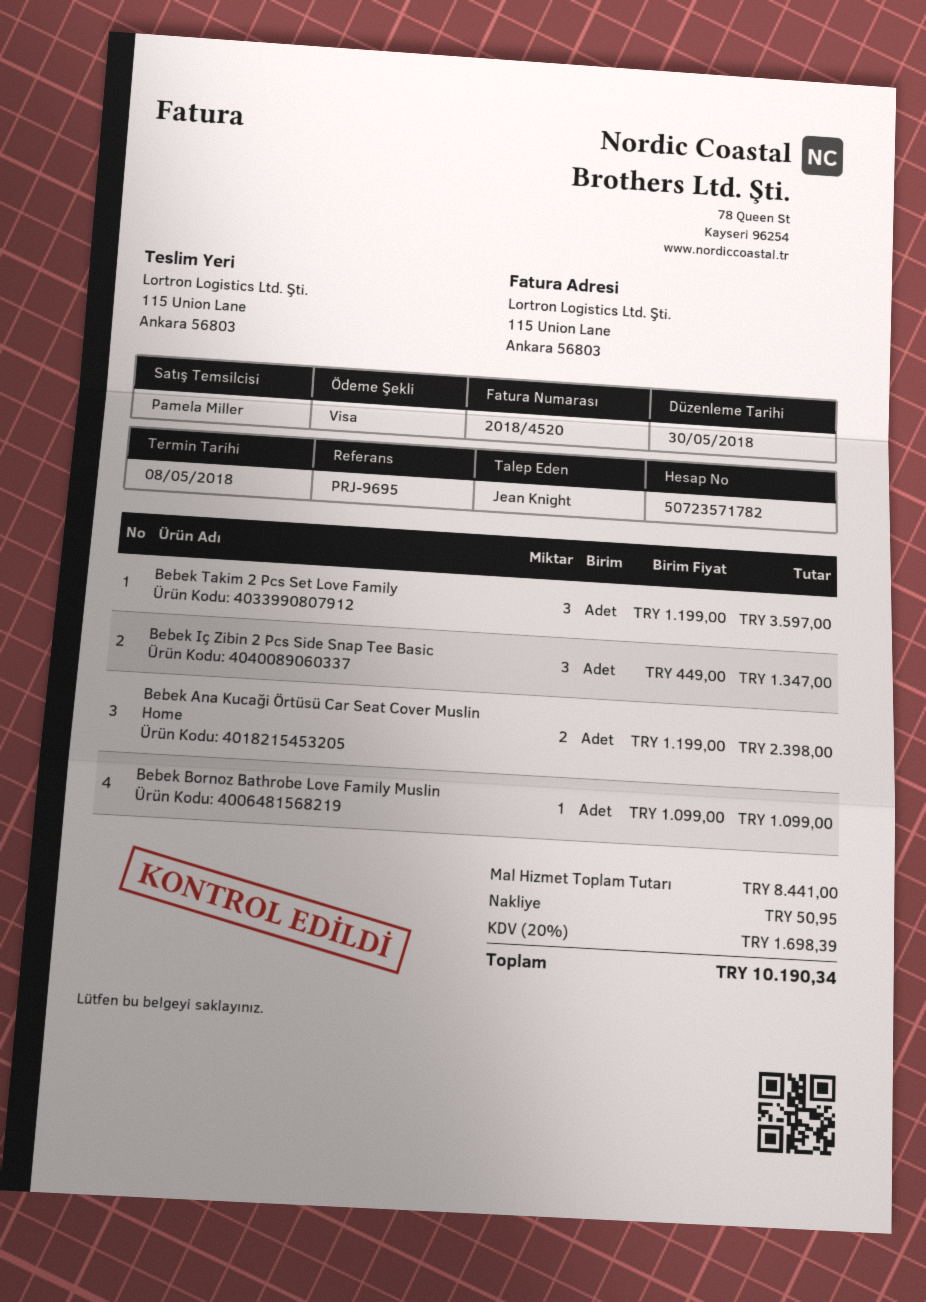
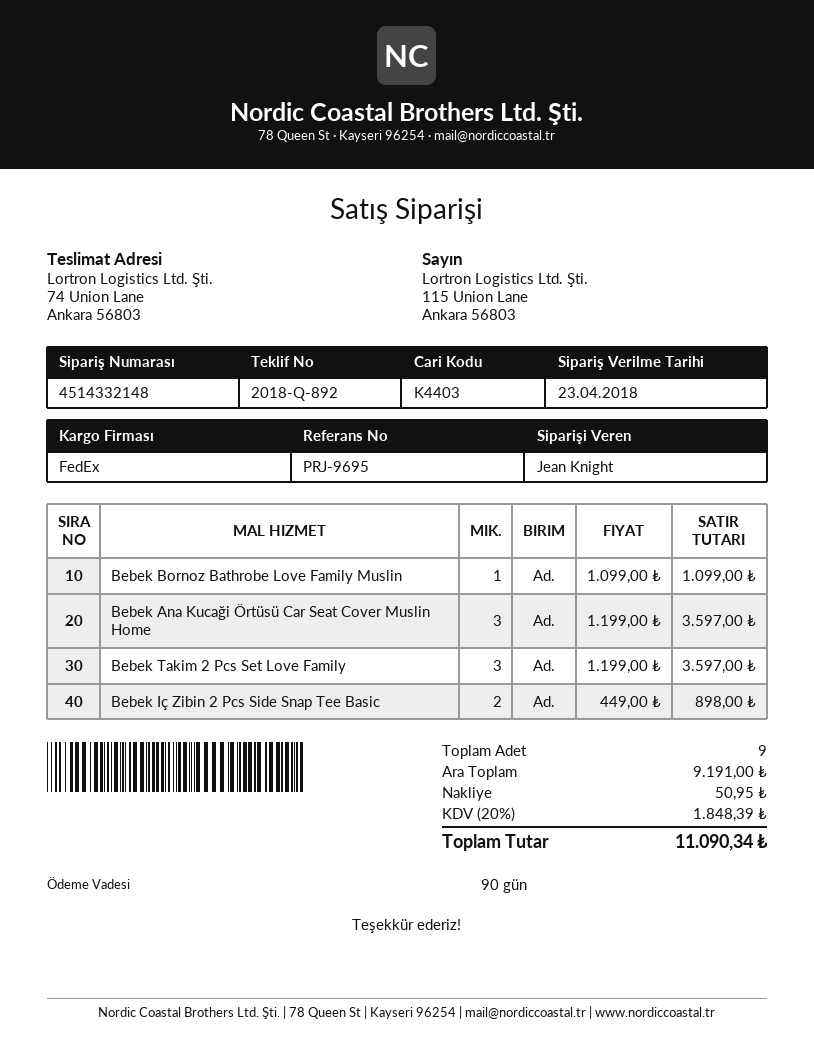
ship to: 115 Union Lane, Ankara 56803 -> 74 Union Lane, Ankara 56803
Bebek Iç Zibin 2 Pcs Side Snap Tee Basic: 3 x 449.00 = 1347.00 -> 2 x 449.00 = 898.00
Bebek Ana Kucaği Örtüsü Car Seat Cover Muslin Home: 2 x 1199.00 = 2398.00 -> 3 x 1199.00 = 3597.00
subtotal: 8441.00 -> 9191.00
tax: 20% = 1698.39 -> 20% = 1848.39
total: 10190.34 -> 11090.34

